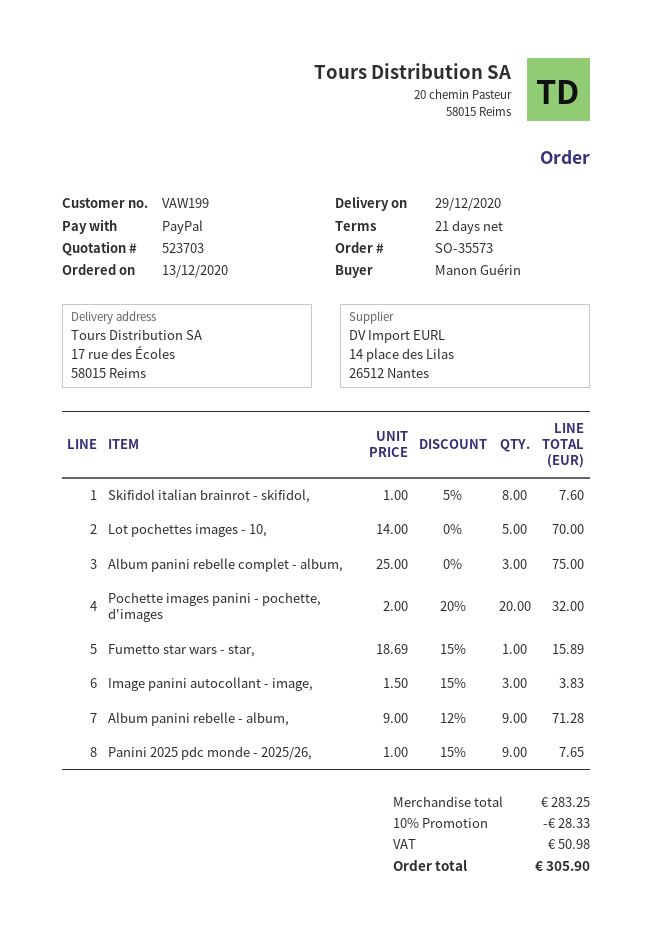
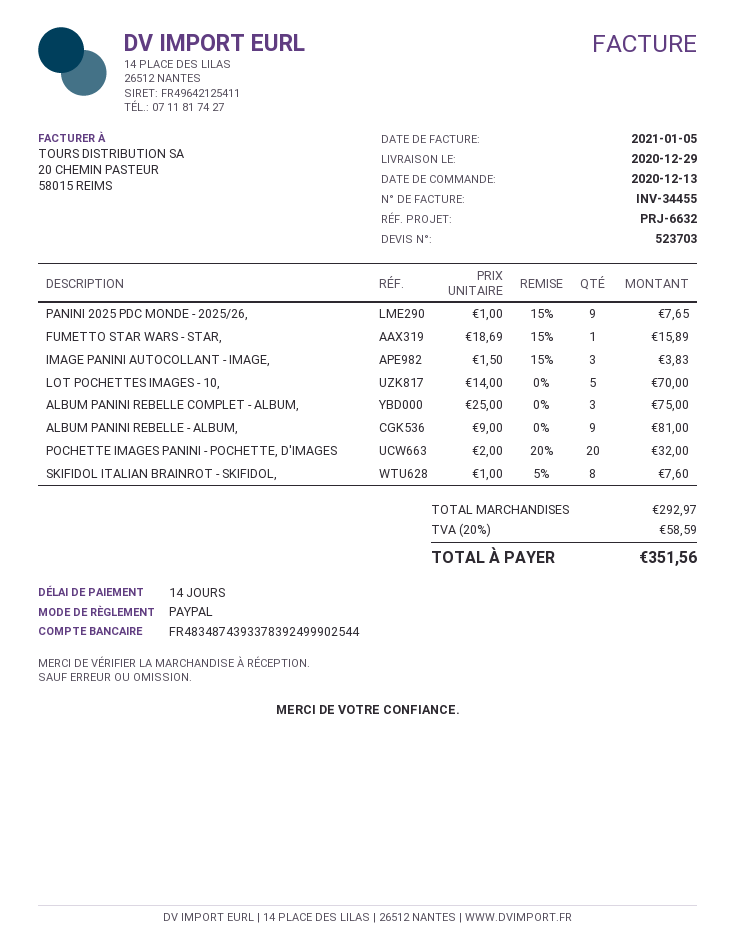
payment terms: 21 days -> 14 days
Album panini rebelle - album,: 9 x 9.00 - 12% = 71.28 -> 9 x 9.00 = 81.00
subtotal: 283.25 -> 292.97
discount: 10% = 28.33 -> none
tax: 50.98 -> 58.59
total: 305.90 -> 351.56

